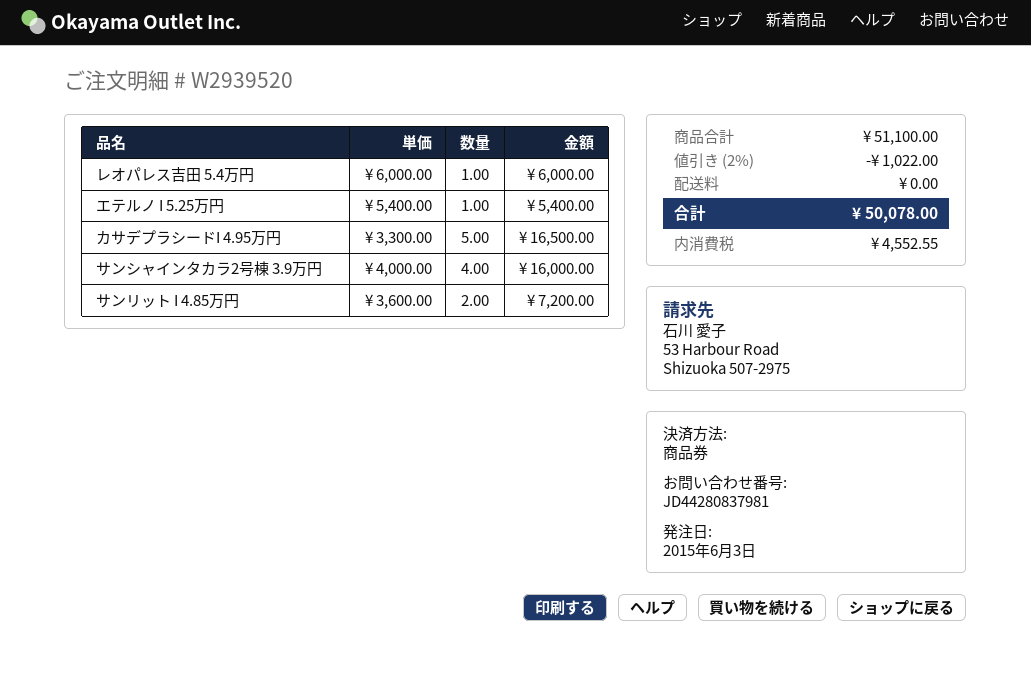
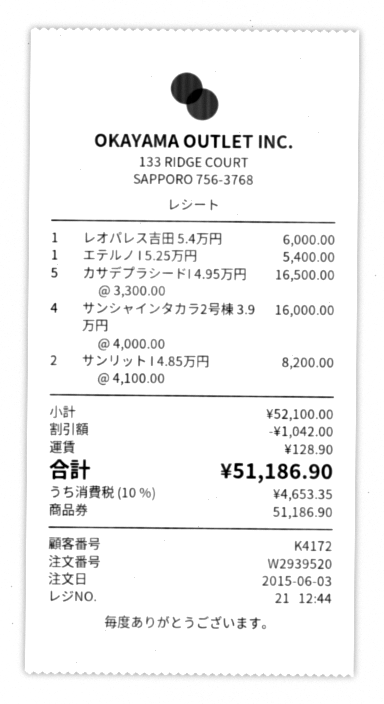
サンリット I 4.85万円: 2 x 3600.00 = 7200.00 -> 2 x 4100.00 = 8200.00
subtotal: 51100.00 -> 52100.00
discount: 1022.00 -> 1042.00
shipping: 0.00 -> 128.90
tax: 4552.55 -> 4653.35
total: 50078.00 -> 51186.90

